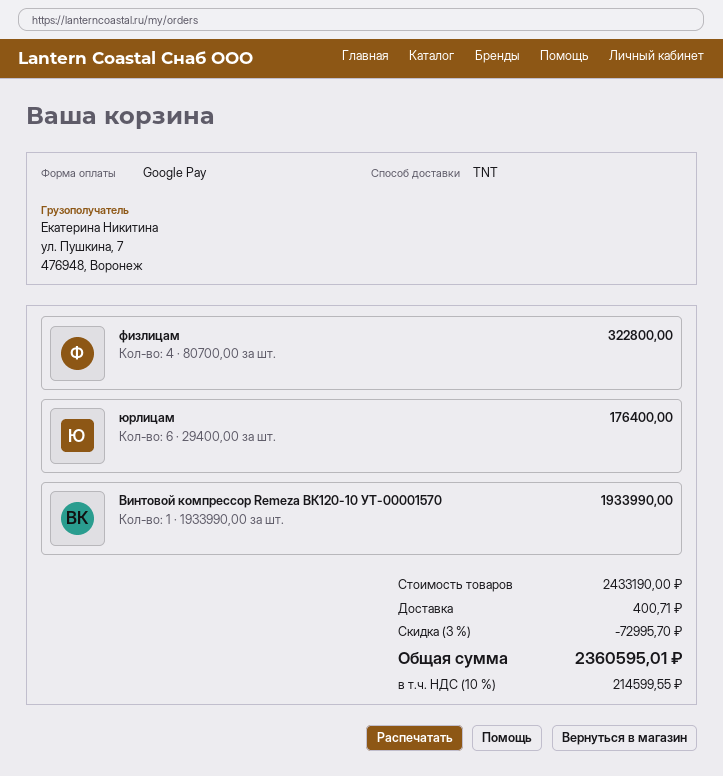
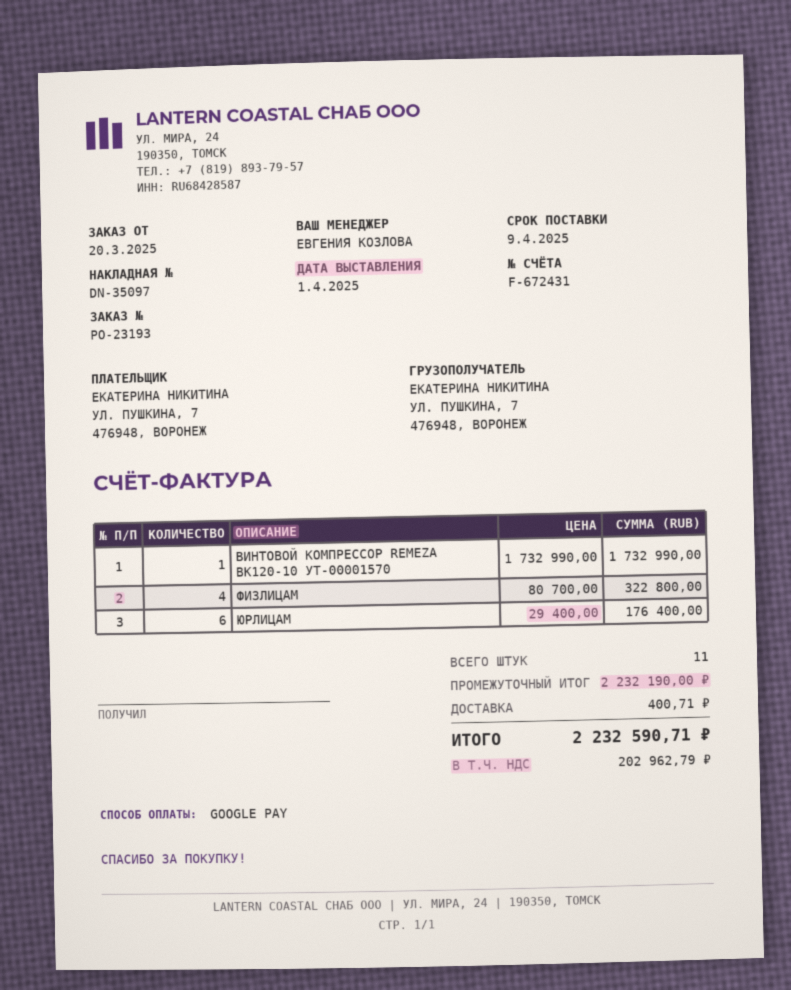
Винтовой компрессор Remeza ВК120-10 УТ-00001570: 1 x 1933990.00 = 1933990.00 -> 1 x 1732990.00 = 1732990.00
subtotal: 2433190.00 -> 2232190.00
discount: 3% = 72995.70 -> none
tax: 214599.55 -> 202962.79
total: 2360595.01 -> 2232590.71

